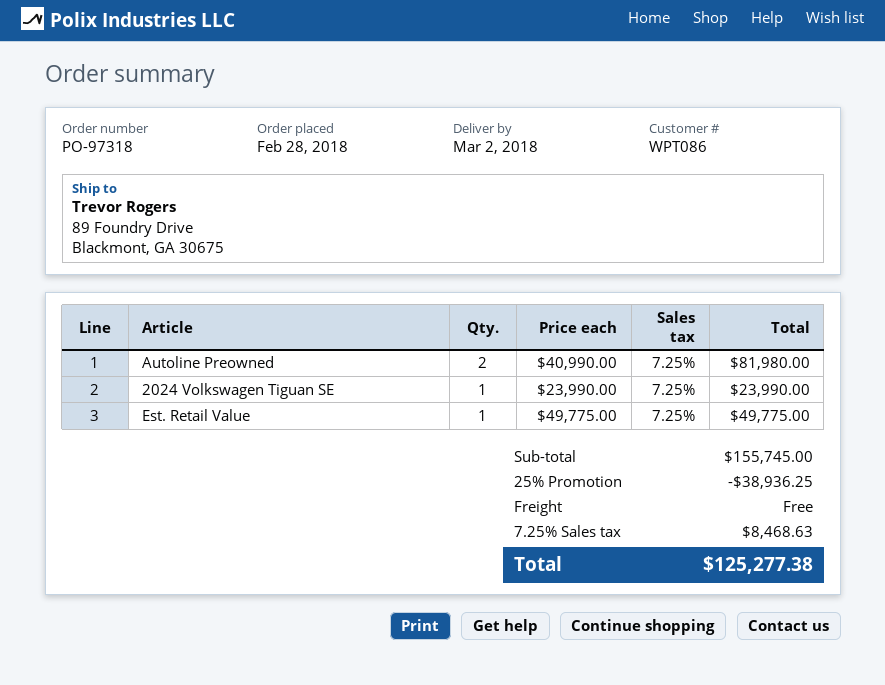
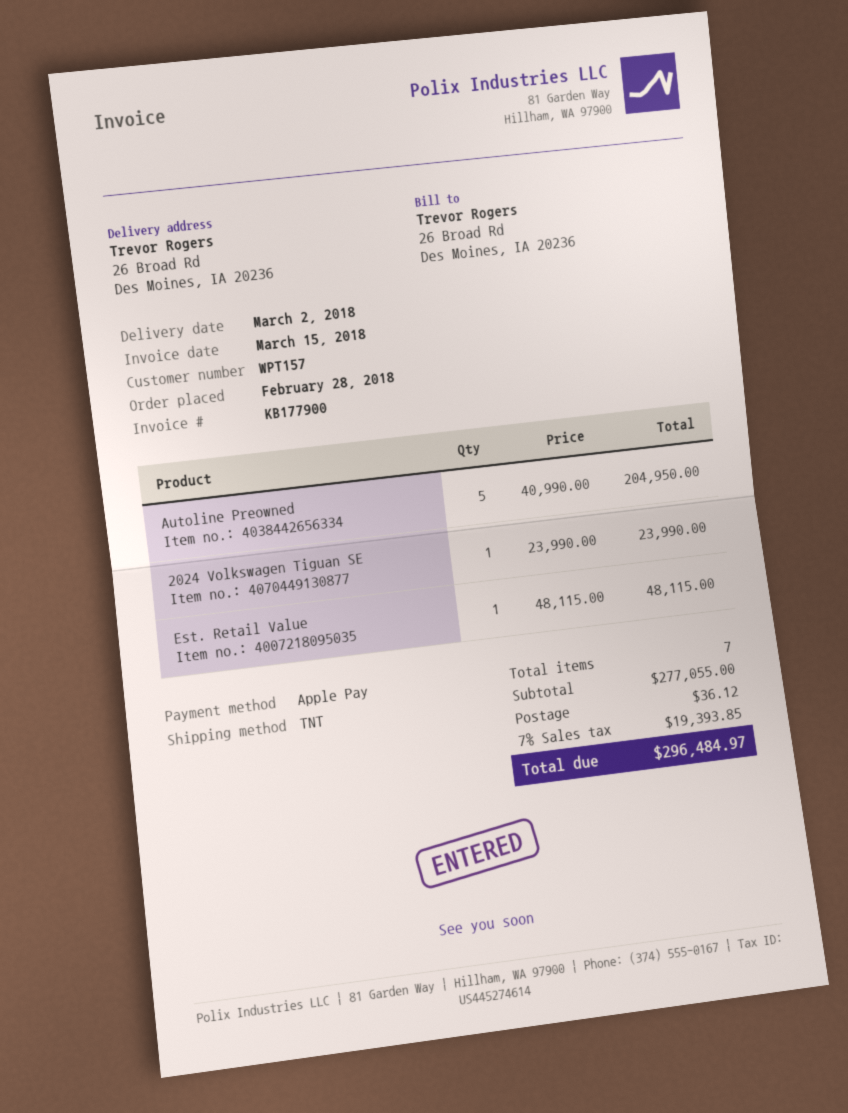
customer number: WPT086 -> WPT157
ship to: 89 Foundry Drive, Blackmont, GA 30675 -> 26 Broad Rd, Des Moines, IA 20236
Autoline Preowned: 2 x 40990.00 = 81980.00 -> 5 x 40990.00 = 204950.00
Est. Retail Value: 1 x 49775.00 = 49775.00 -> 1 x 48115.00 = 48115.00
subtotal: 155745.00 -> 277055.00
discount: 25% = 38936.25 -> none
shipping: 0.00 -> 36.12
tax: 7.25% = 8468.63 -> 7% = 19393.85
total: 125277.38 -> 296484.97

